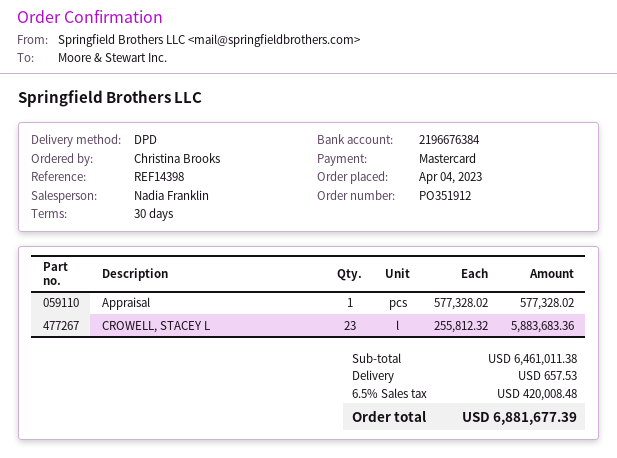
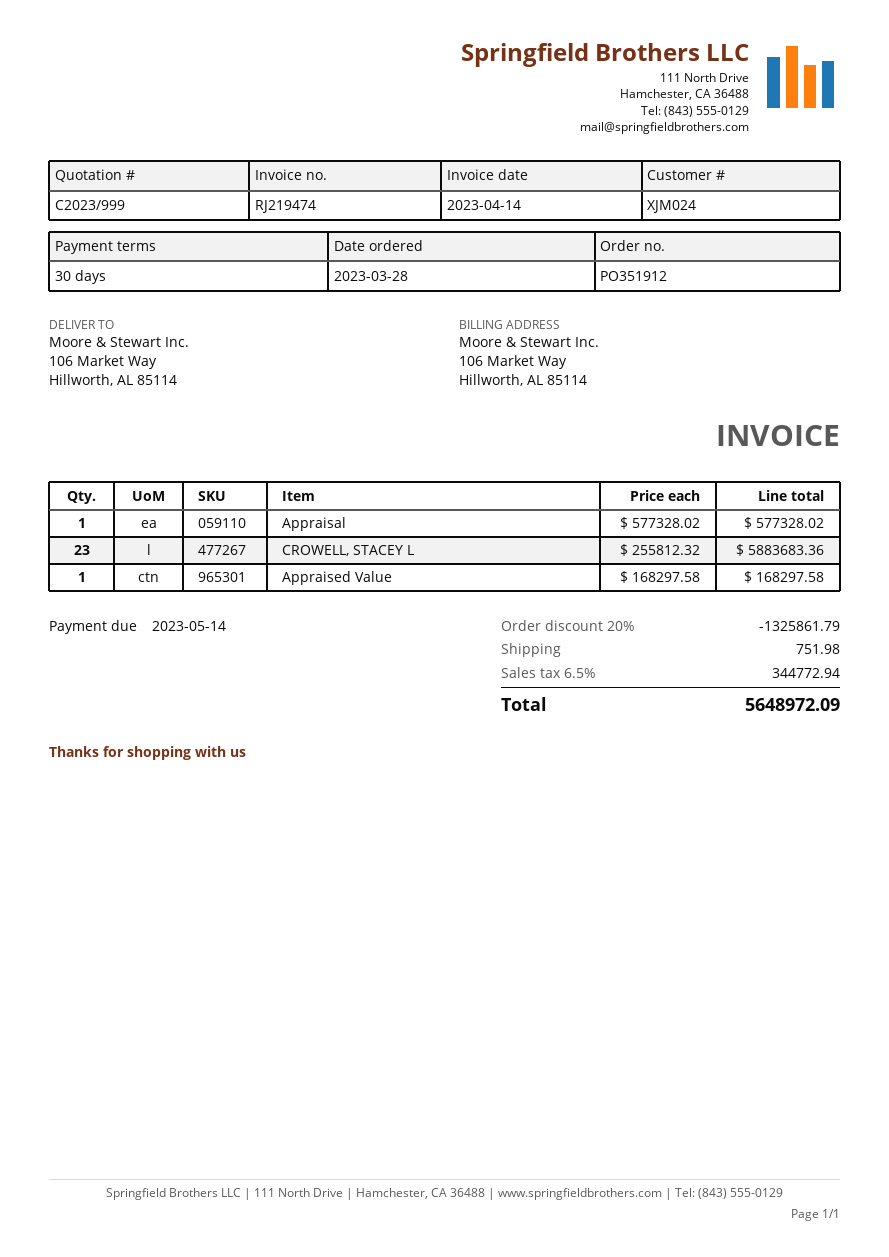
order date: 2023-04-04 -> 2023-03-28
Appraised Value: none -> 1 x 168297.58 = 168297.58
discount: none -> 20% = 1325861.79
shipping: 657.53 -> 751.98
tax: 6.5% = 420008.48 -> 6.5% = 344772.94
total: 6881677.39 -> 5648972.09

